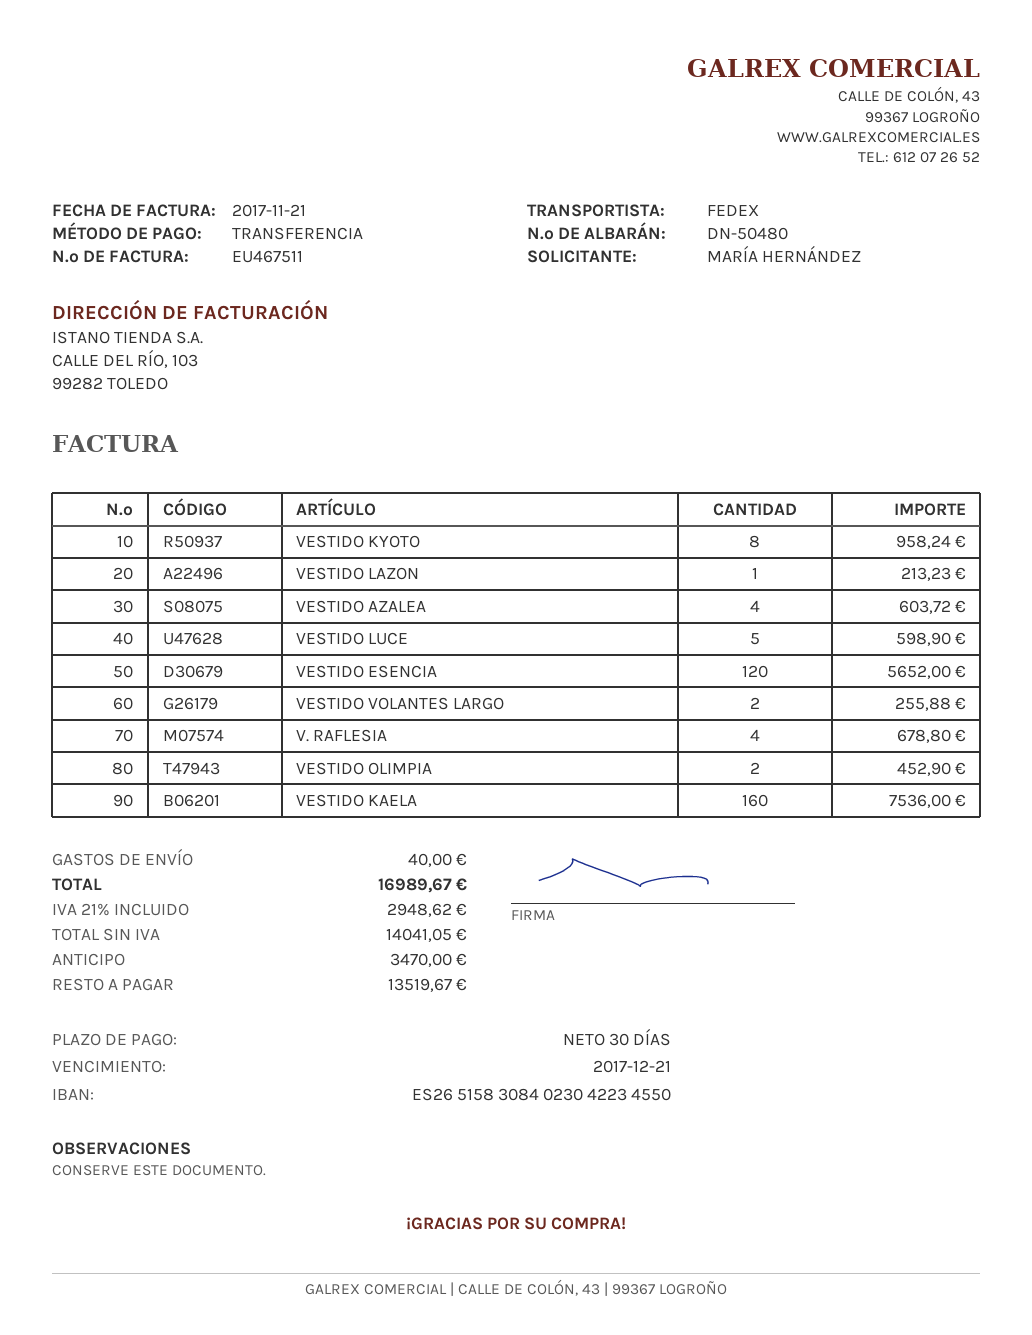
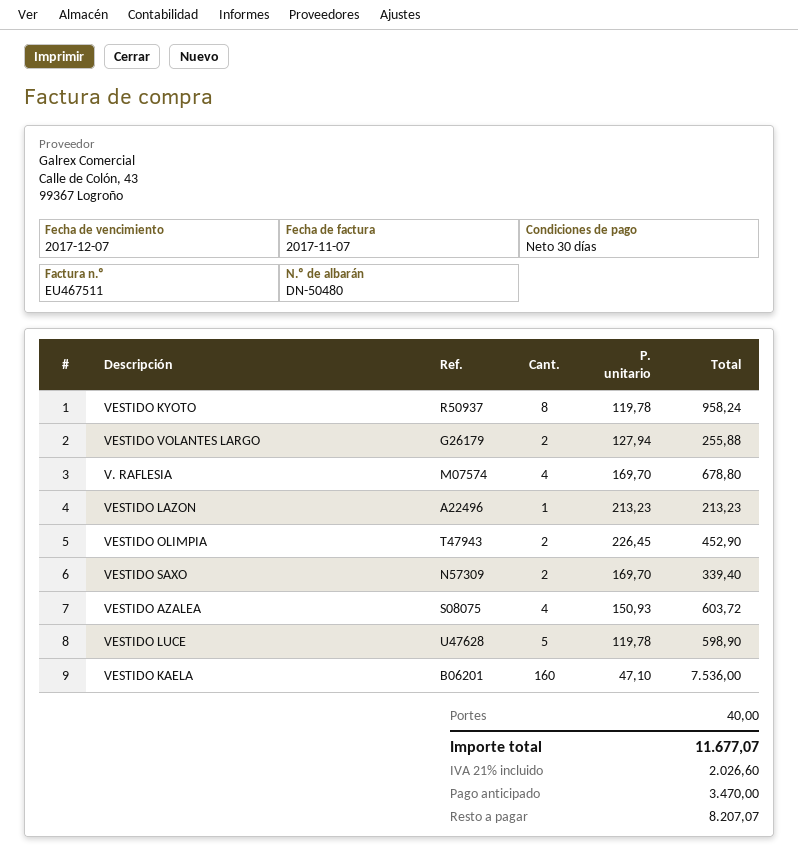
invoice date: 2017-11-21 -> 2017-11-07
due date: 2017-12-21 -> 2017-12-07
VESTIDO ESENCIA: 120 for 5652.00 -> none
VESTIDO SAXO: none -> 2 for 339.40
tax: 21% = 2948.62 -> 21% = 2026.60
total: 16989.67 -> 11677.07
balance: 13519.67 -> 8207.07

